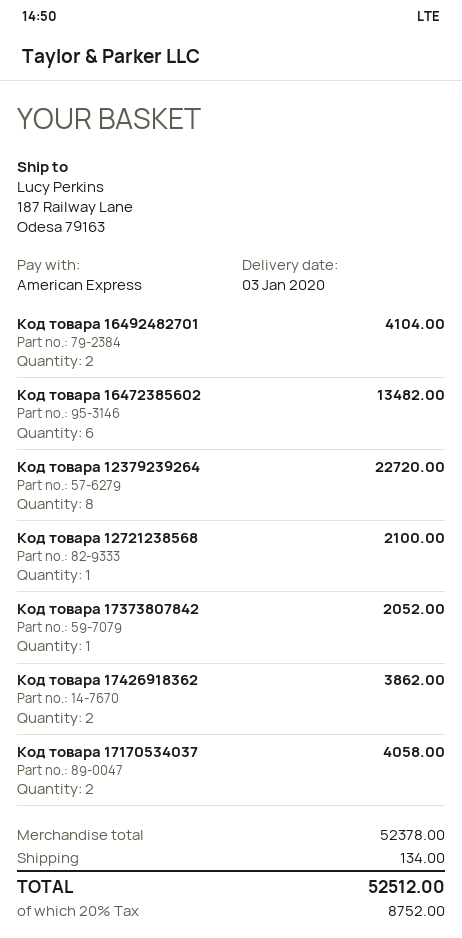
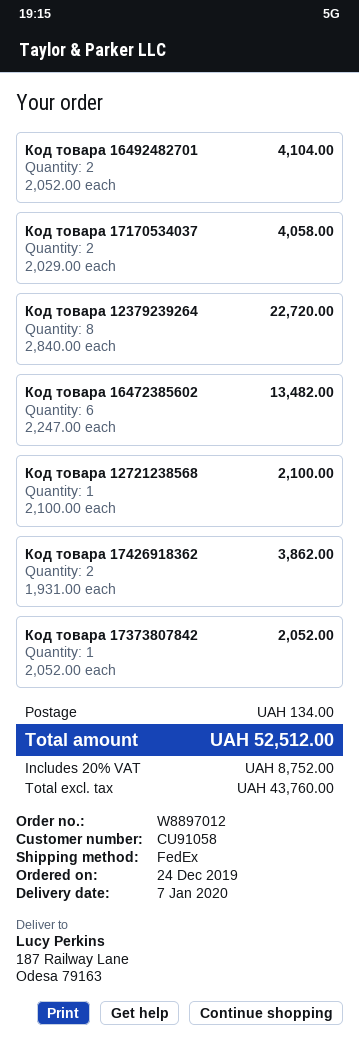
delivery date: 2020-01-03 -> 2020-01-07

